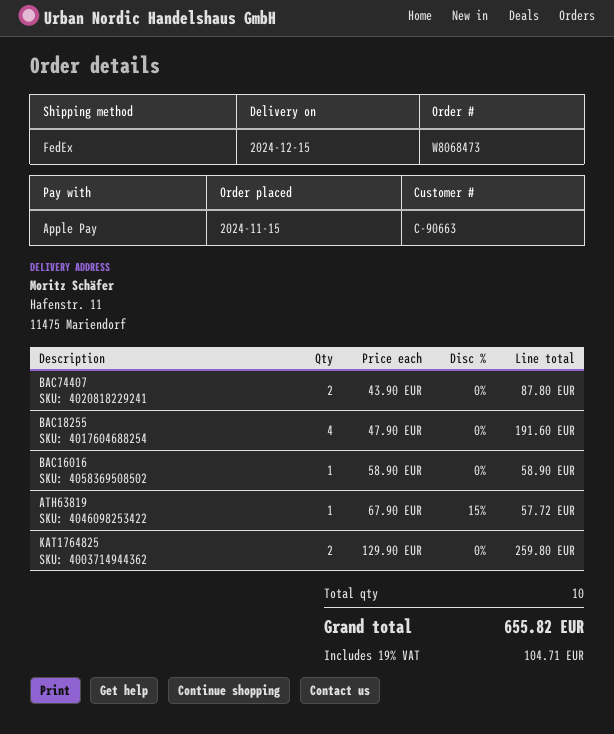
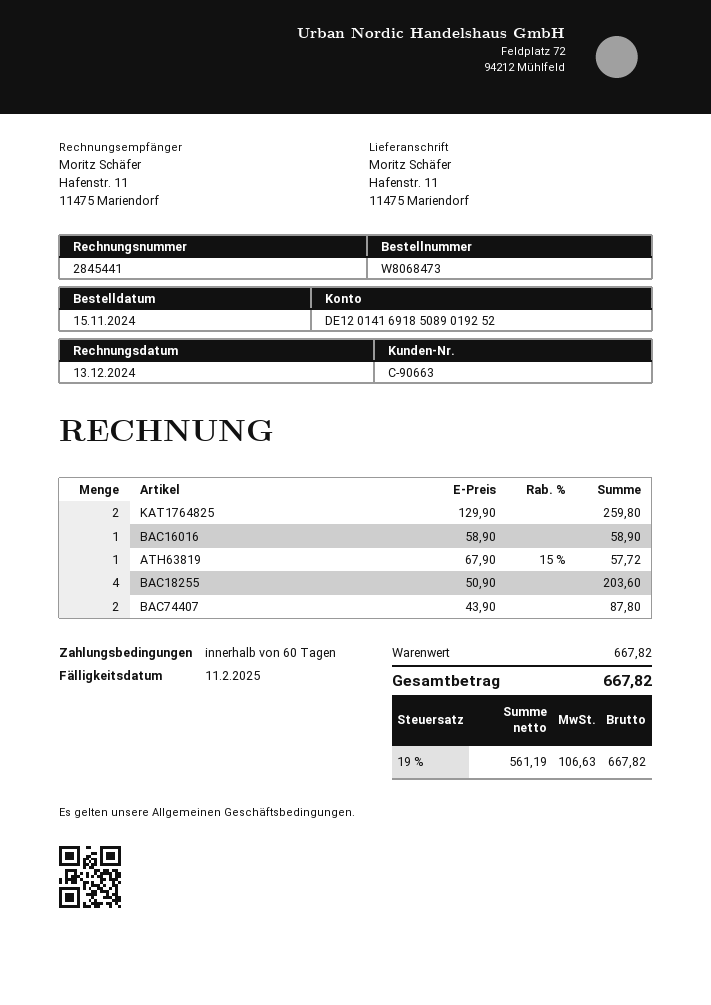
BAC18255: 4 x 47.90 = 191.60 -> 4 x 50.90 = 203.60
tax: 19% = 104.71 -> 19% = 106.63
total: 655.82 -> 667.82

